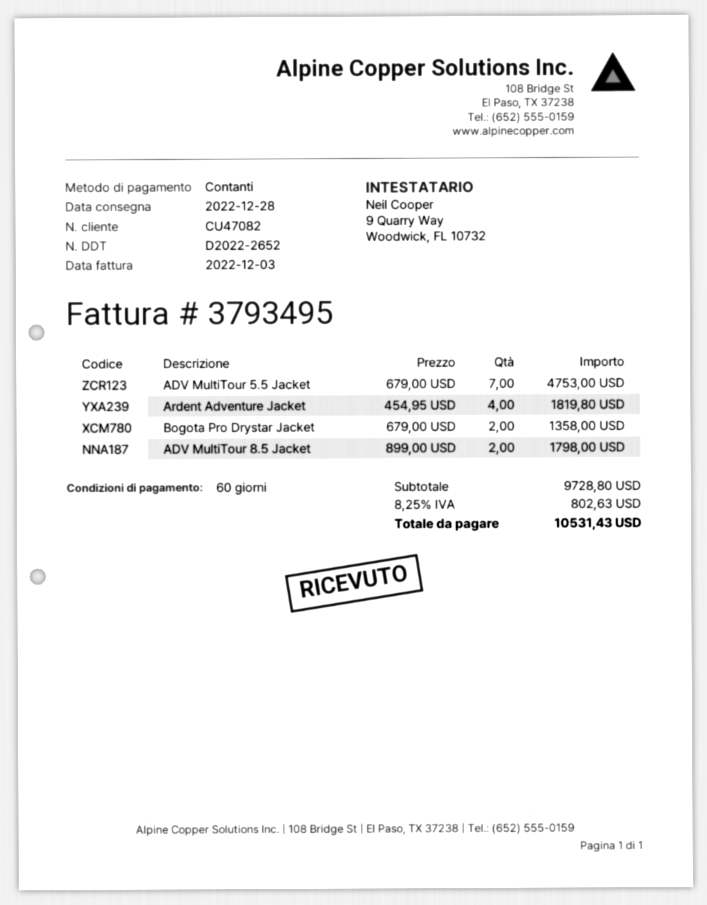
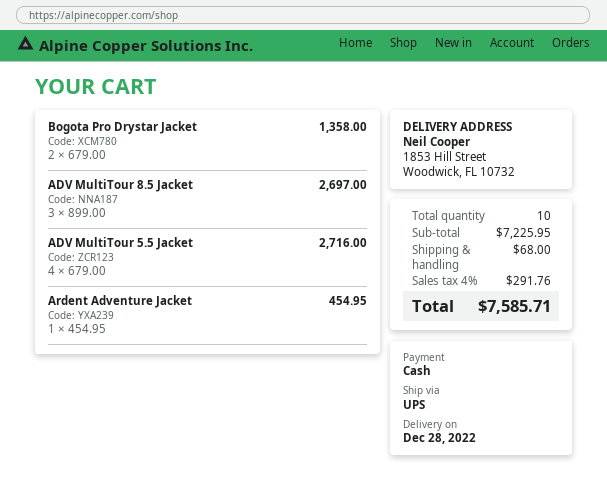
ADV MultiTour 5.5 Jacket: 7 x 679.00 = 4753.00 -> 4 x 679.00 = 2716.00
Ardent Adventure Jacket: 4 x 454.95 = 1819.80 -> 1 x 454.95 = 454.95
ADV MultiTour 8.5 Jacket: 2 x 899.00 = 1798.00 -> 3 x 899.00 = 2697.00
subtotal: 9728.80 -> 7225.95
shipping: none -> 68.00
tax: 8.25% = 802.63 -> 4% = 291.76
total: 10531.43 -> 7585.71

